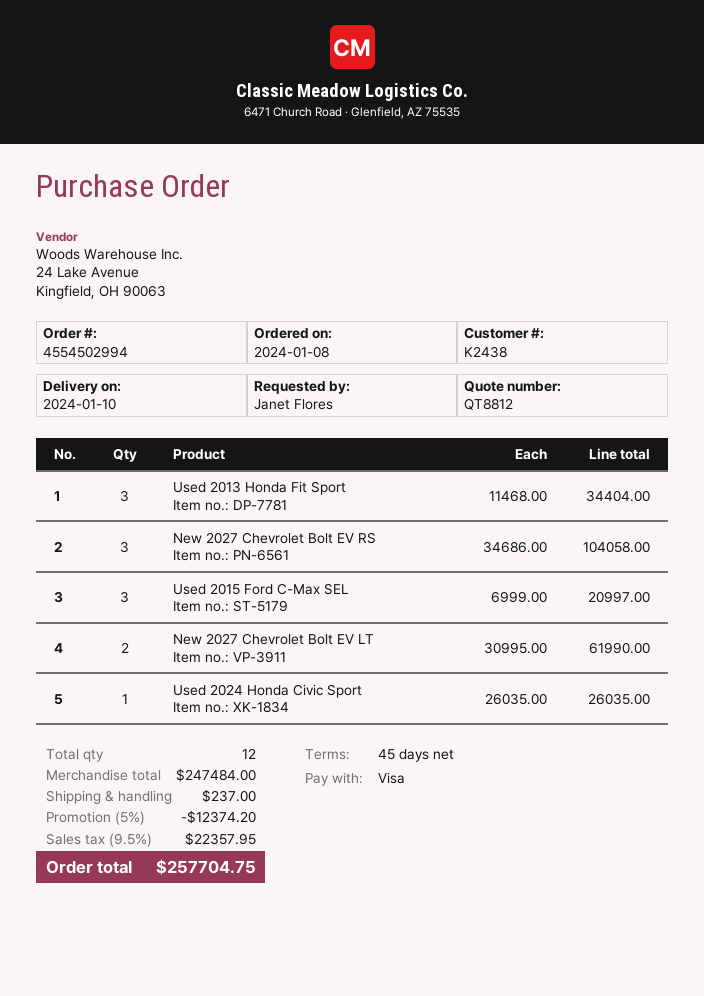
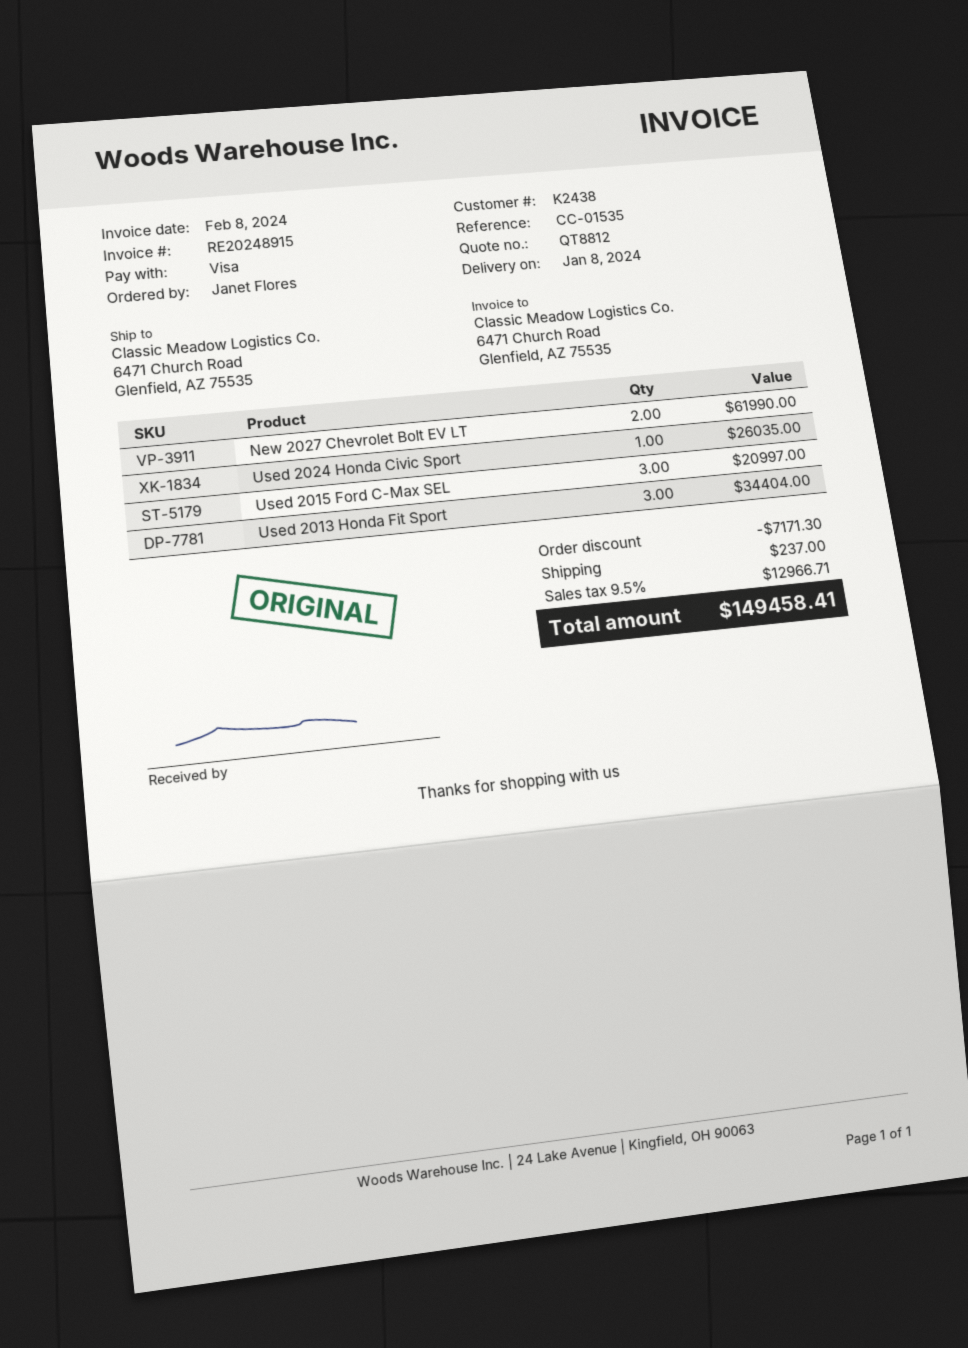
delivery date: 2024-01-10 -> 2024-01-08
New 2027 Chevrolet Bolt EV RS: 3 for 104058.00 -> none
discount: 12374.20 -> 7171.30
tax: 9.5% = 22357.95 -> 9.5% = 12966.71
total: 257704.75 -> 149458.41

